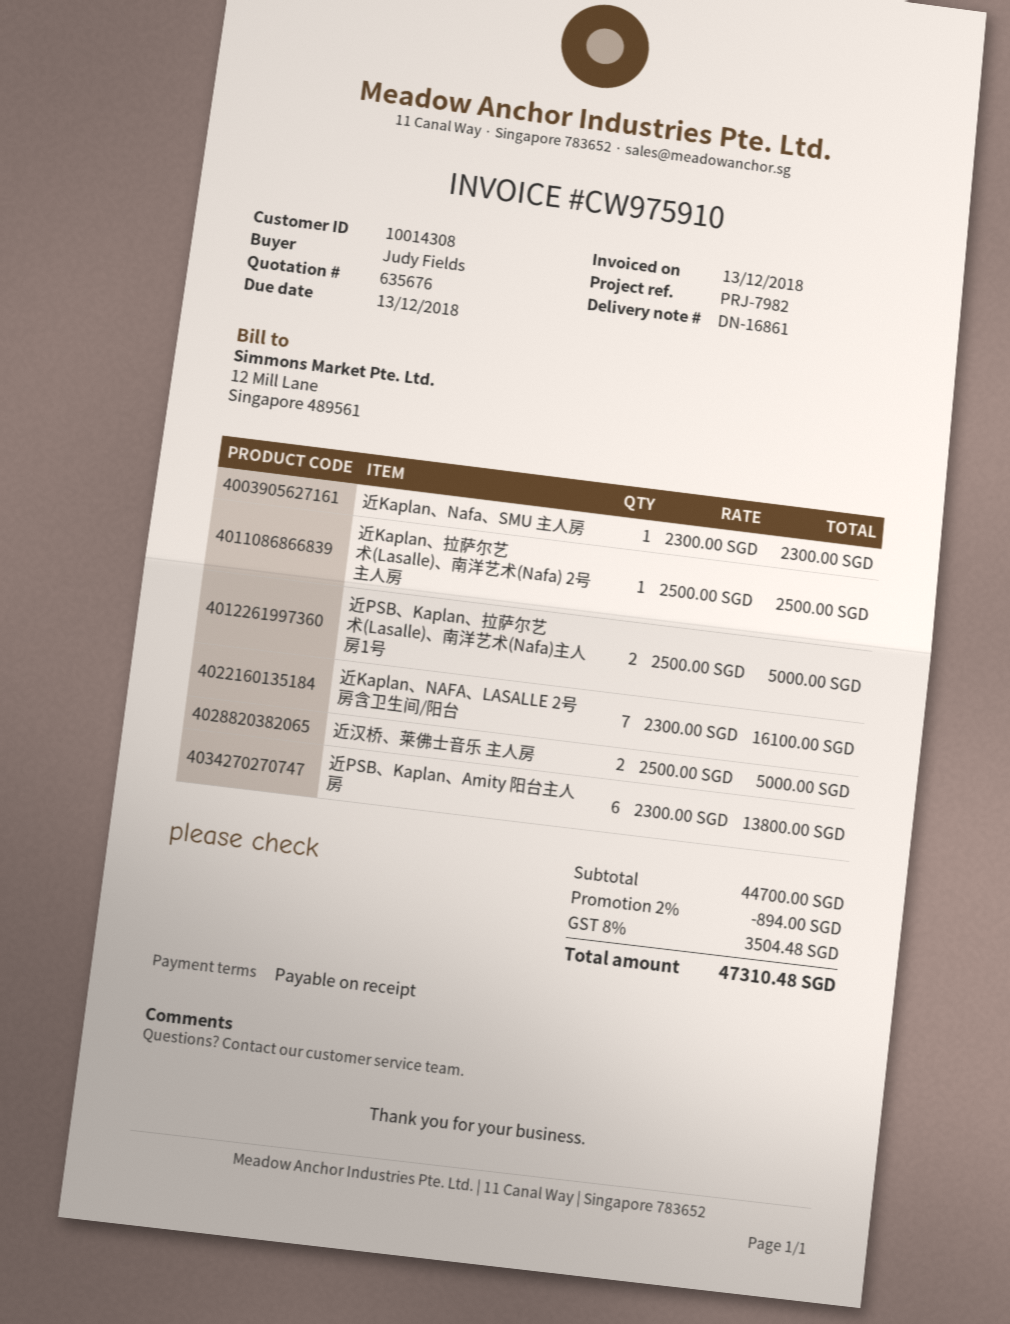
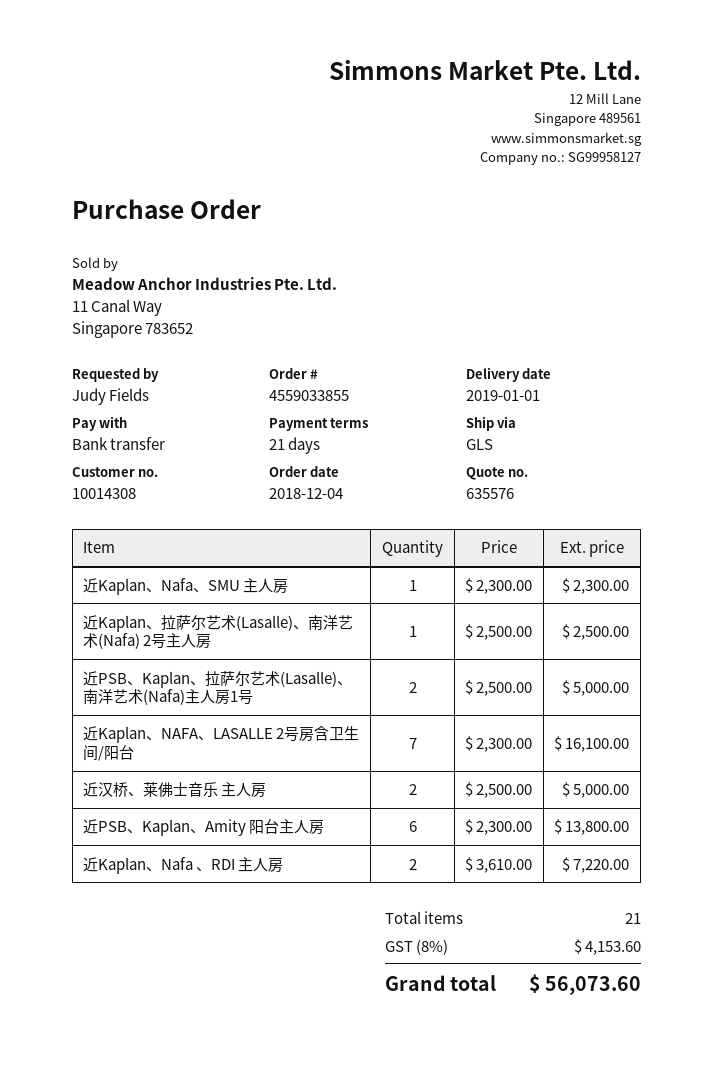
quote number: 635676 -> 635576
payment terms: on receipt -> 21 days
近Kaplan、Nafa 、RDI 主人房: none -> 2 x 3610.00 = 7220.00
discount: 2% = 894.00 -> none
tax: 8% = 3504.48 -> 8% = 4153.60
total: 47310.48 -> 56073.60

